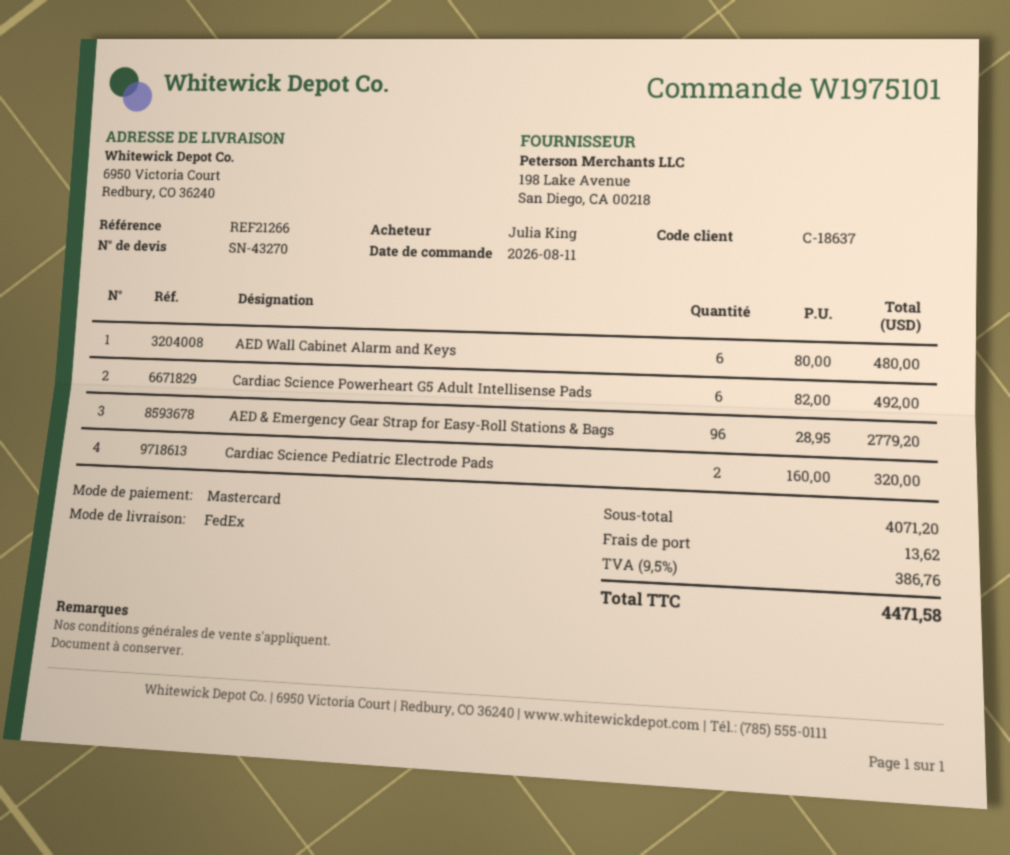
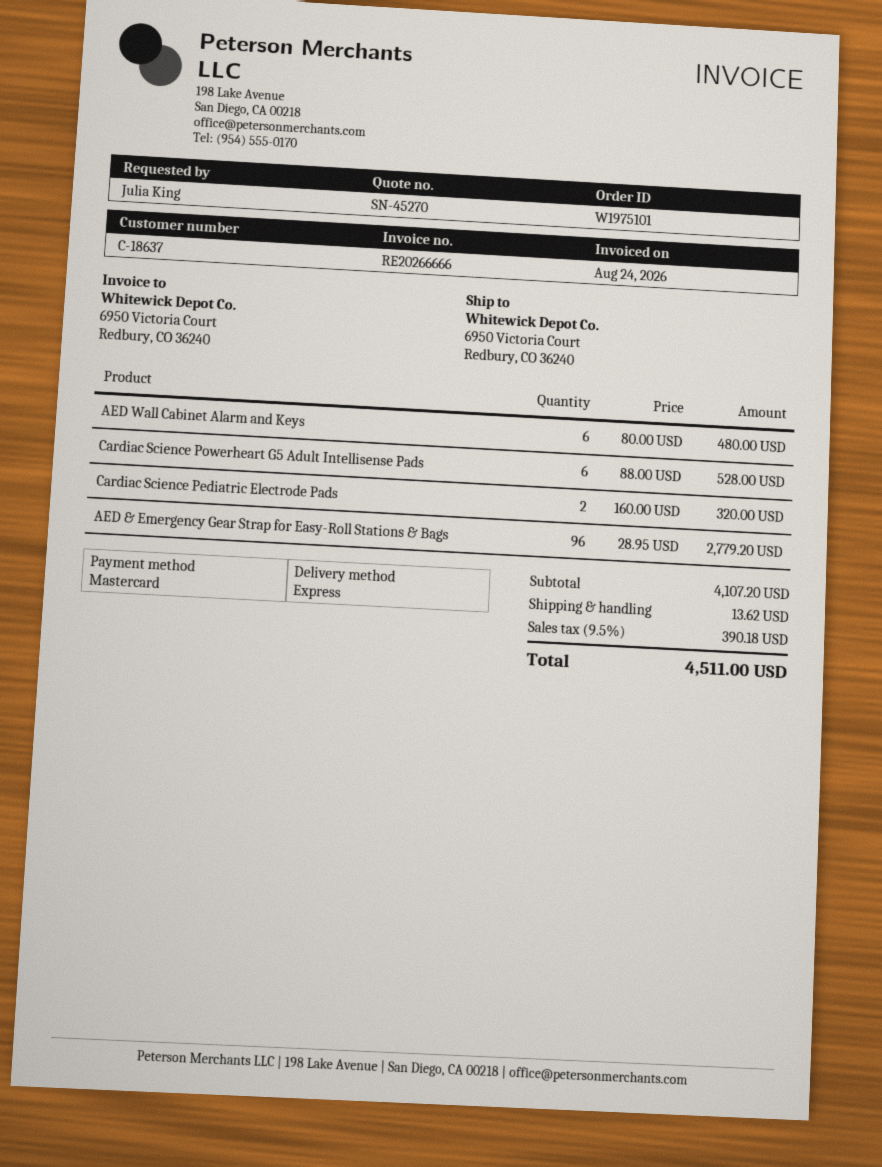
quote number: SN-43270 -> SN-45270
shipping method: FedEx -> express
Cardiac Science Powerheart G5 Adult Intellisense Pads: 6 x 82.00 = 492.00 -> 6 x 88.00 = 528.00
subtotal: 4071.20 -> 4107.20
tax: 9.5% = 386.76 -> 9.5% = 390.18
total: 4471.58 -> 4511.00

